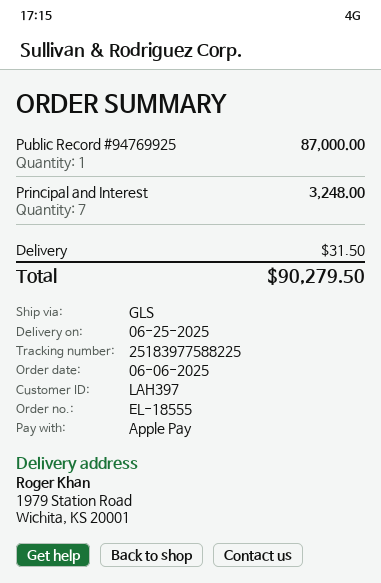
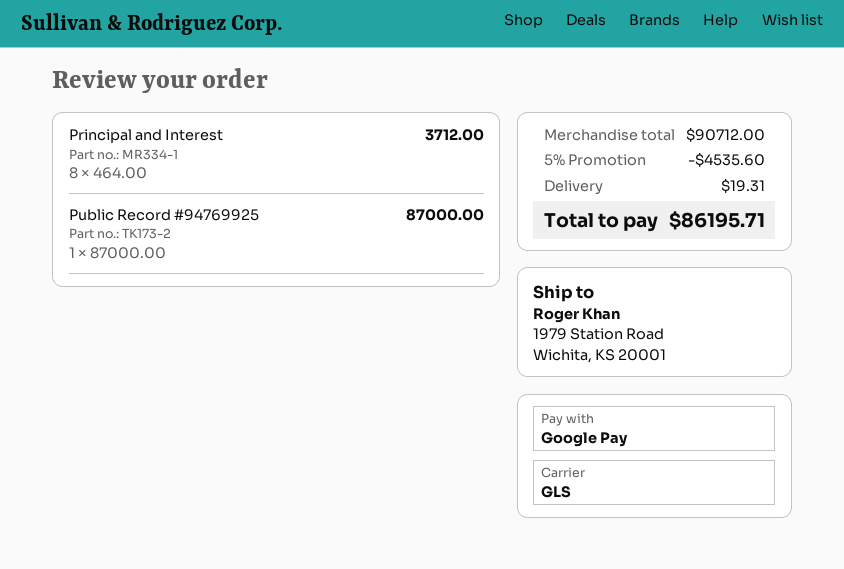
payment method: Apple Pay -> Google Pay
Principal and Interest: 7 for 3248.00 -> 8 for 3712.00
discount: none -> 5% = 4535.60
shipping: 31.50 -> 19.31
total: 90279.50 -> 86195.71

